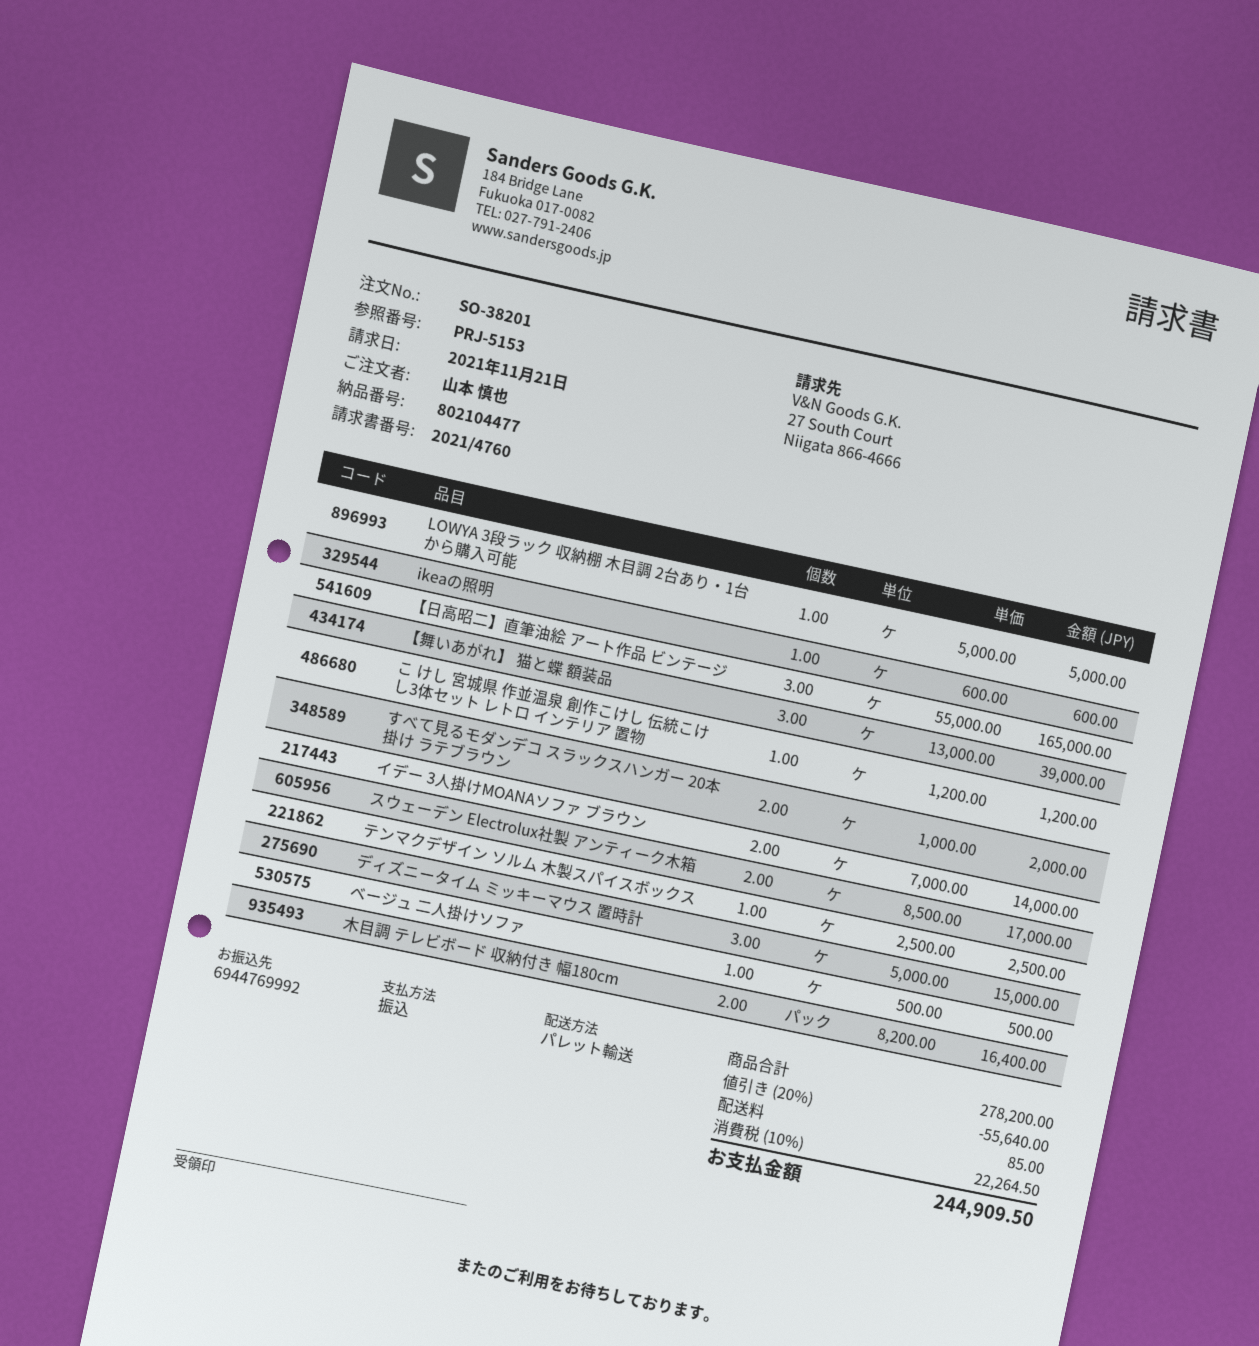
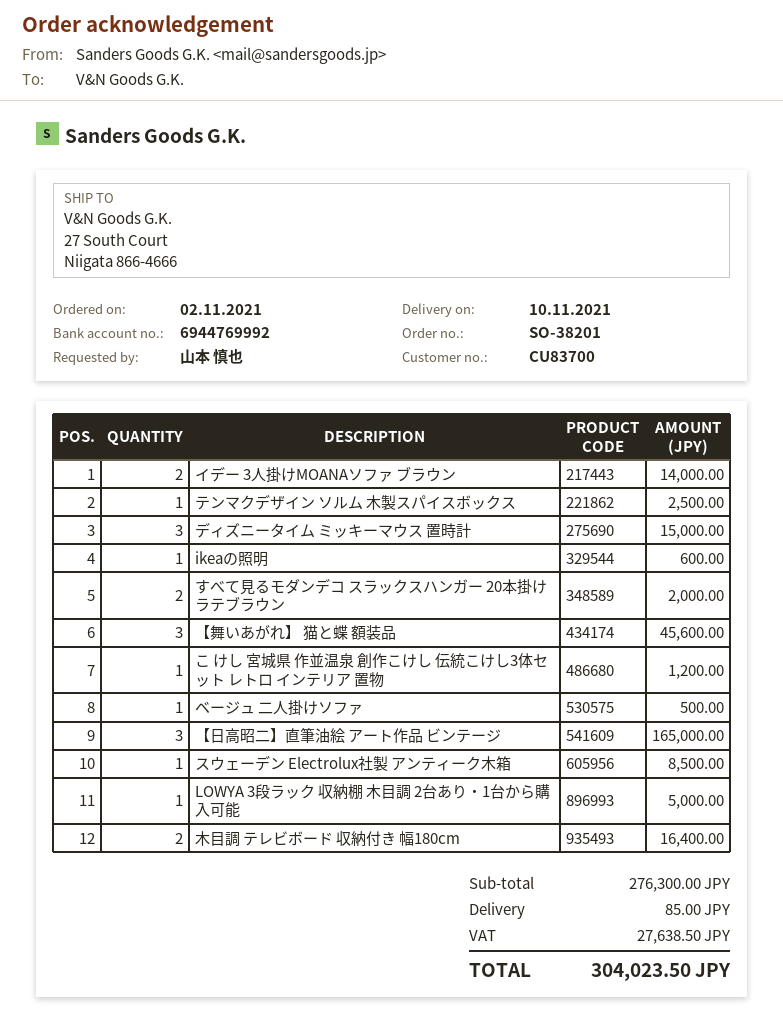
【舞いあがれ】 猫と蝶 額装品: 3 for 39000.00 -> 3 for 45600.00
スウェーデン Electrolux社製 アンティーク木箱: 2 for 17000.00 -> 1 for 8500.00
subtotal: 278200.00 -> 276300.00
discount: 20% = 55640.00 -> none
tax: 22264.50 -> 27638.50
total: 244909.50 -> 304023.50

